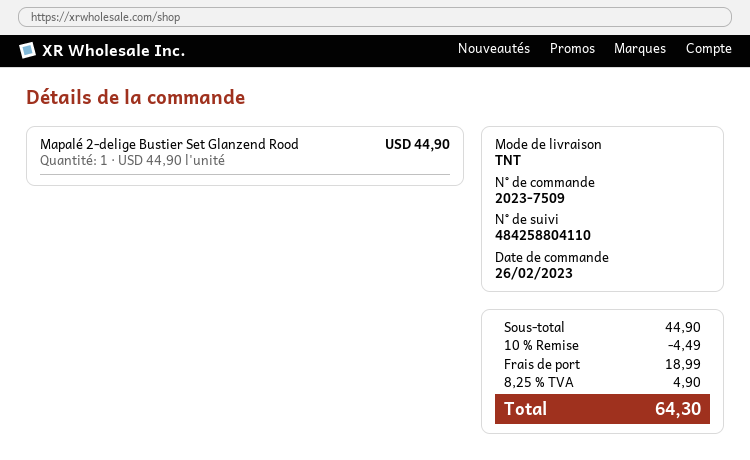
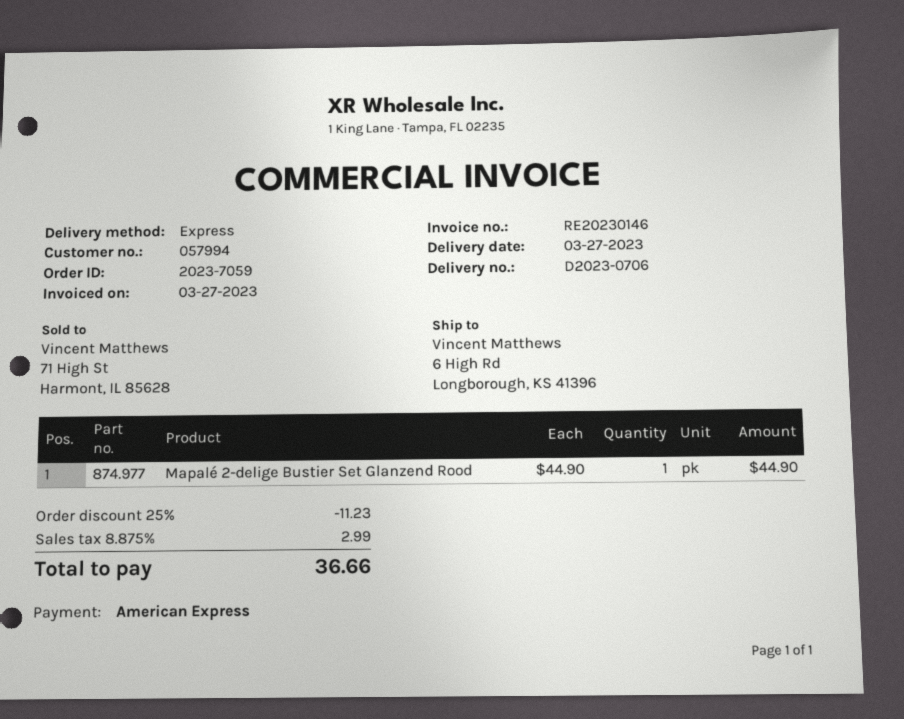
order number: 2023-7509 -> 2023-7059
shipping method: TNT -> express
discount: 10% = 4.49 -> 25% = 11.23
shipping: 18.99 -> none
tax: 8.25% = 4.90 -> 8.875% = 2.99
total: 64.30 -> 36.66

